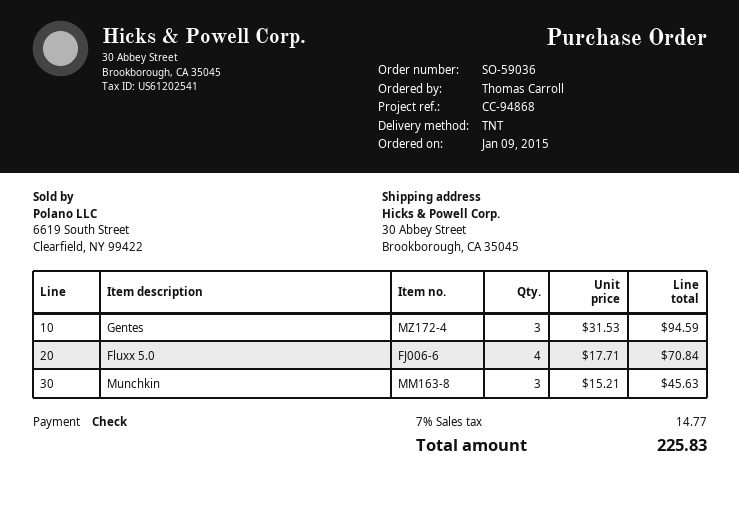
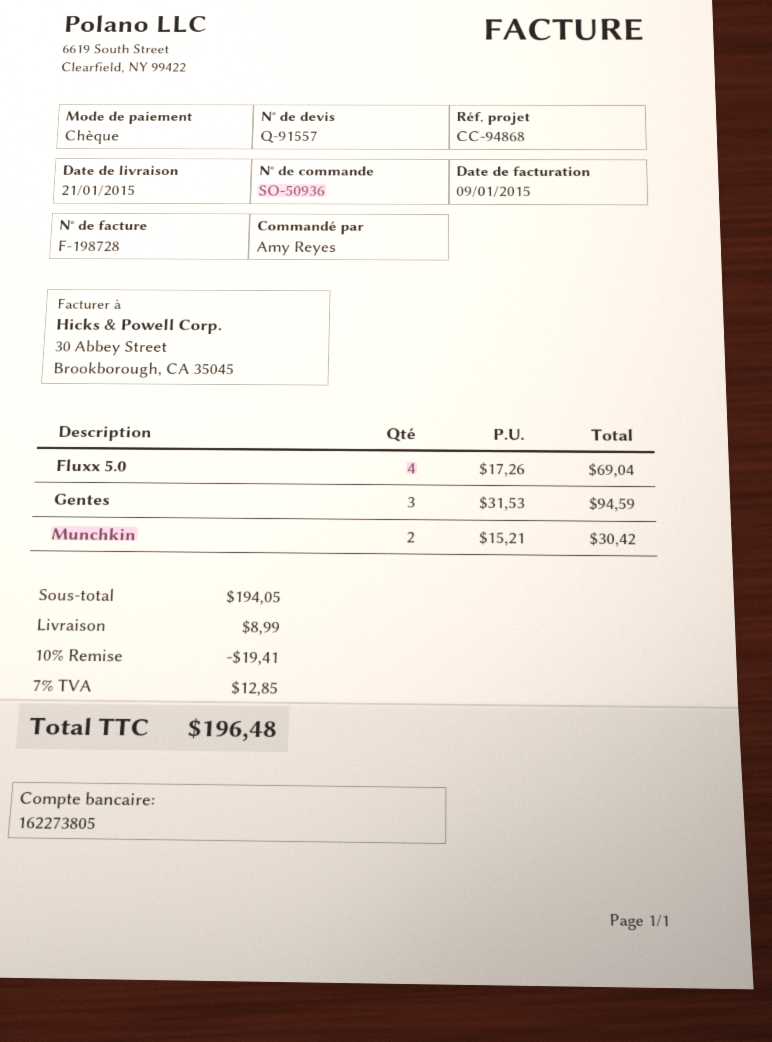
order number: SO-59036 -> SO-50936
ordered by: Thomas Carroll -> Amy Reyes
Fluxx 5.0: 4 x 17.71 = 70.84 -> 4 x 17.26 = 69.04
Munchkin: 3 x 15.21 = 45.63 -> 2 x 15.21 = 30.42
discount: none -> 10% = 19.41
shipping: none -> 8.99
tax: 7% = 14.77 -> 7% = 12.85
total: 225.83 -> 196.48

